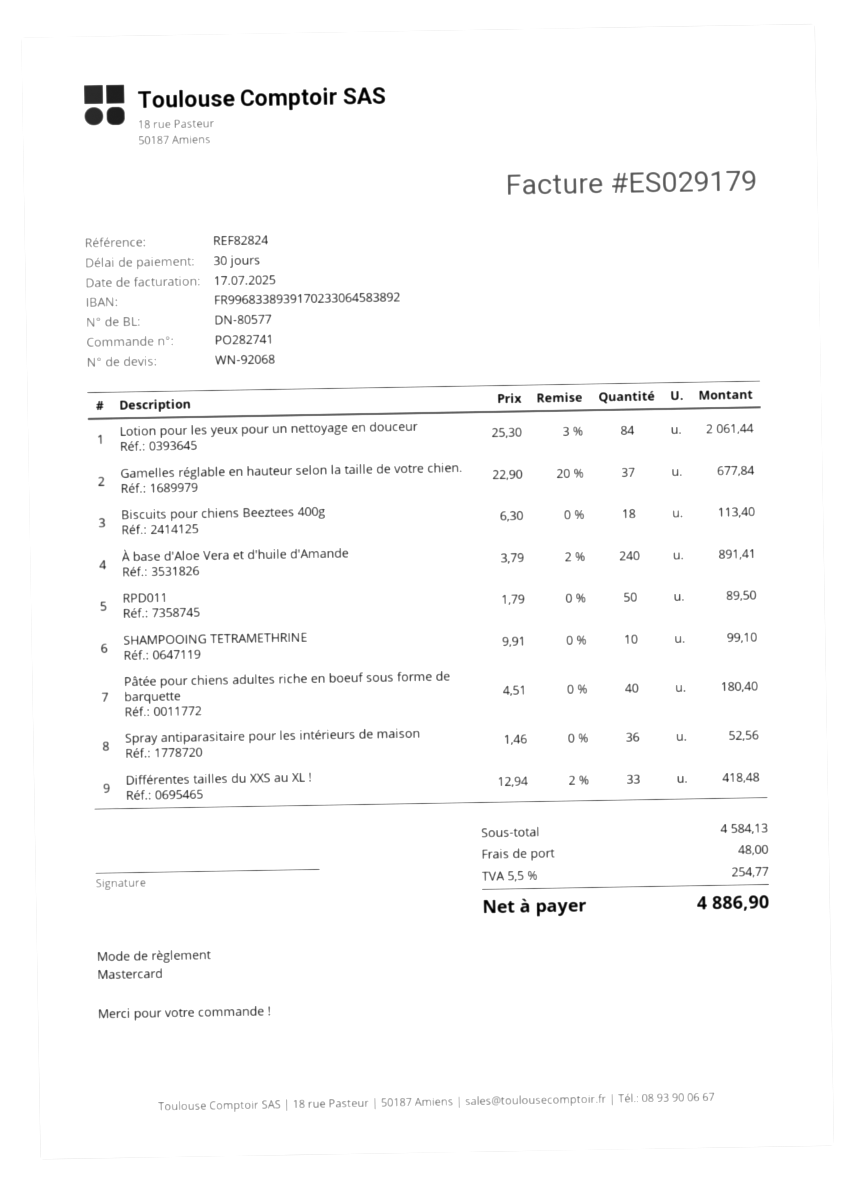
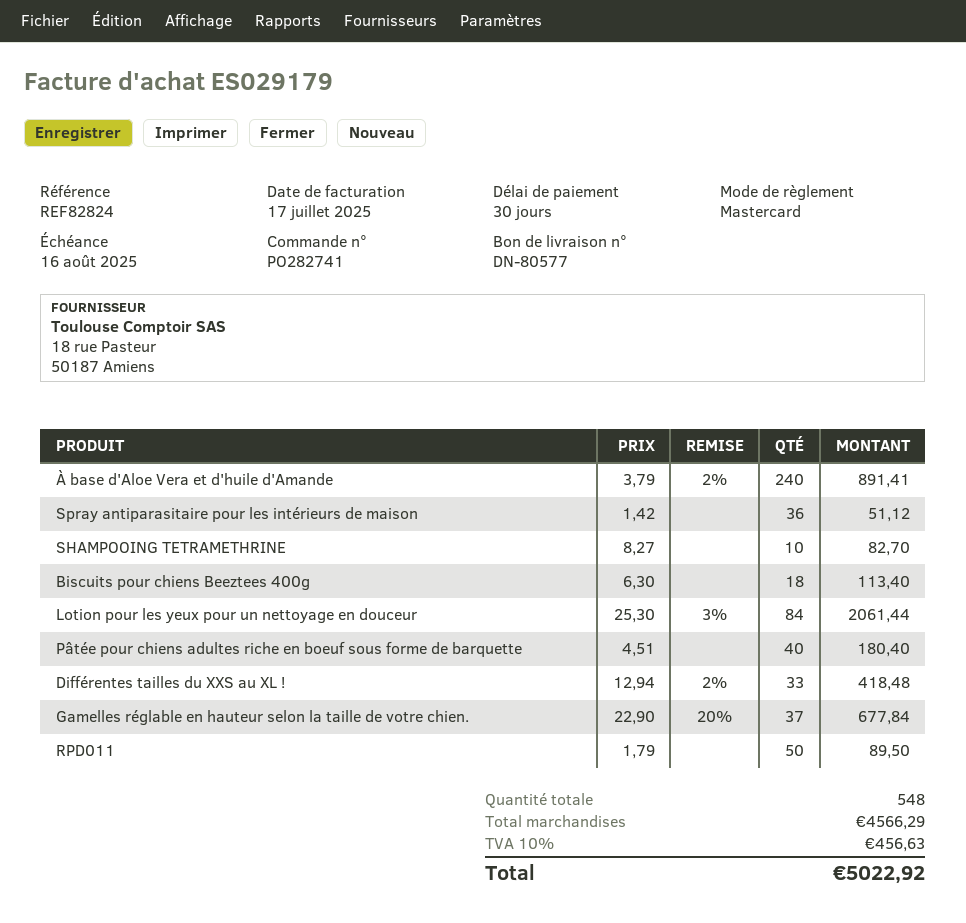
SHAMPOOING TETRAMETHRINE: 10 x 9.91 = 99.10 -> 10 x 8.27 = 82.70
Spray antiparasitaire pour les intérieurs de maison: 36 x 1.46 = 52.56 -> 36 x 1.42 = 51.12
subtotal: 4584.13 -> 4566.29
shipping: 48.00 -> none
tax: 5.5% = 254.77 -> 10% = 456.63
total: 4886.90 -> 5022.92

